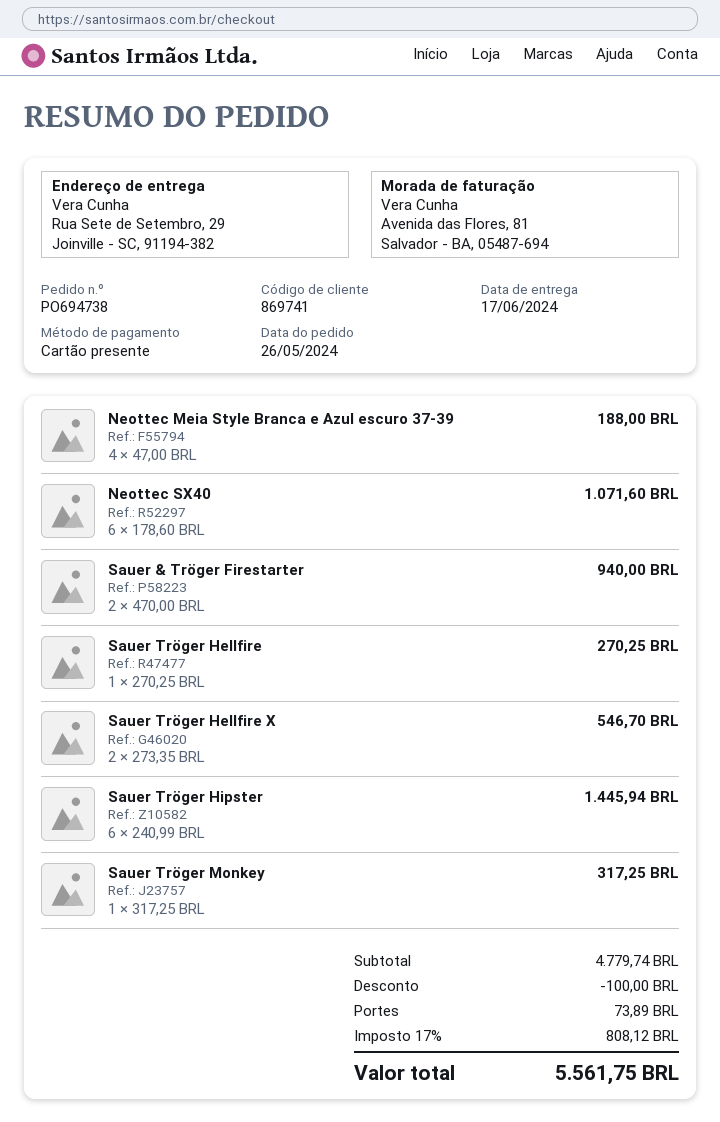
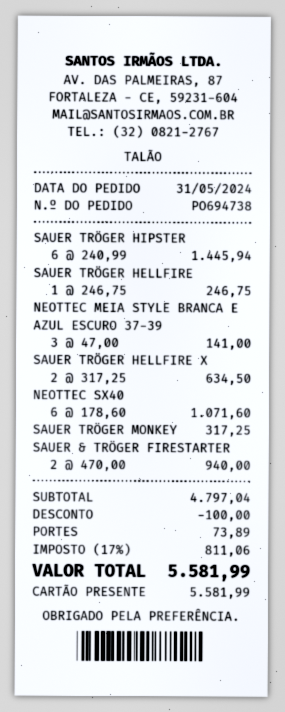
order date: 2024-05-26 -> 2024-05-31
Neottec Meia Style Branca e Azul escuro 37-39: 4 x 47.00 = 188.00 -> 3 x 47.00 = 141.00
Sauer Tröger Hellfire: 1 x 270.25 = 270.25 -> 1 x 246.75 = 246.75
Sauer Tröger Hellfire X: 2 x 273.35 = 546.70 -> 2 x 317.25 = 634.50
subtotal: 4779.74 -> 4797.04
tax: 17% = 808.12 -> 17% = 811.06
total: 5561.75 -> 5581.99

